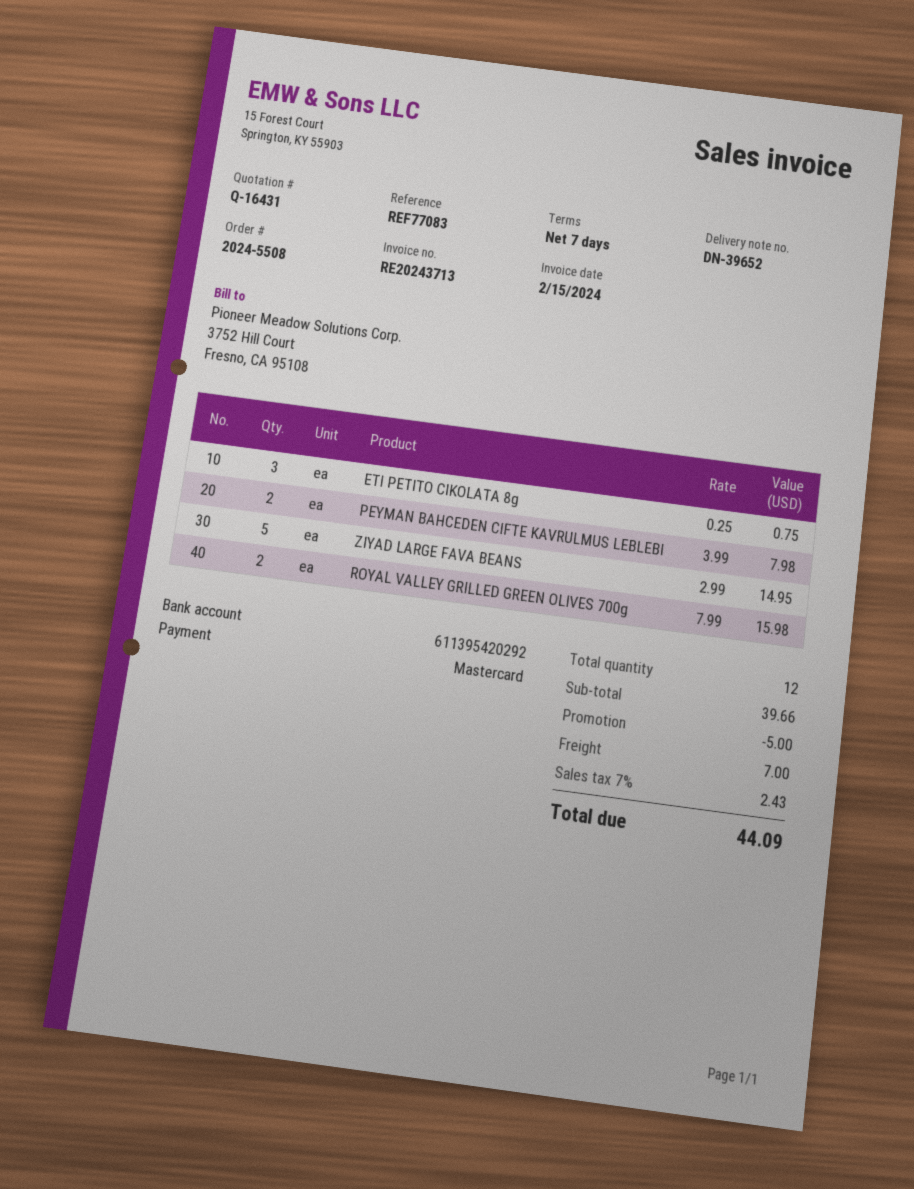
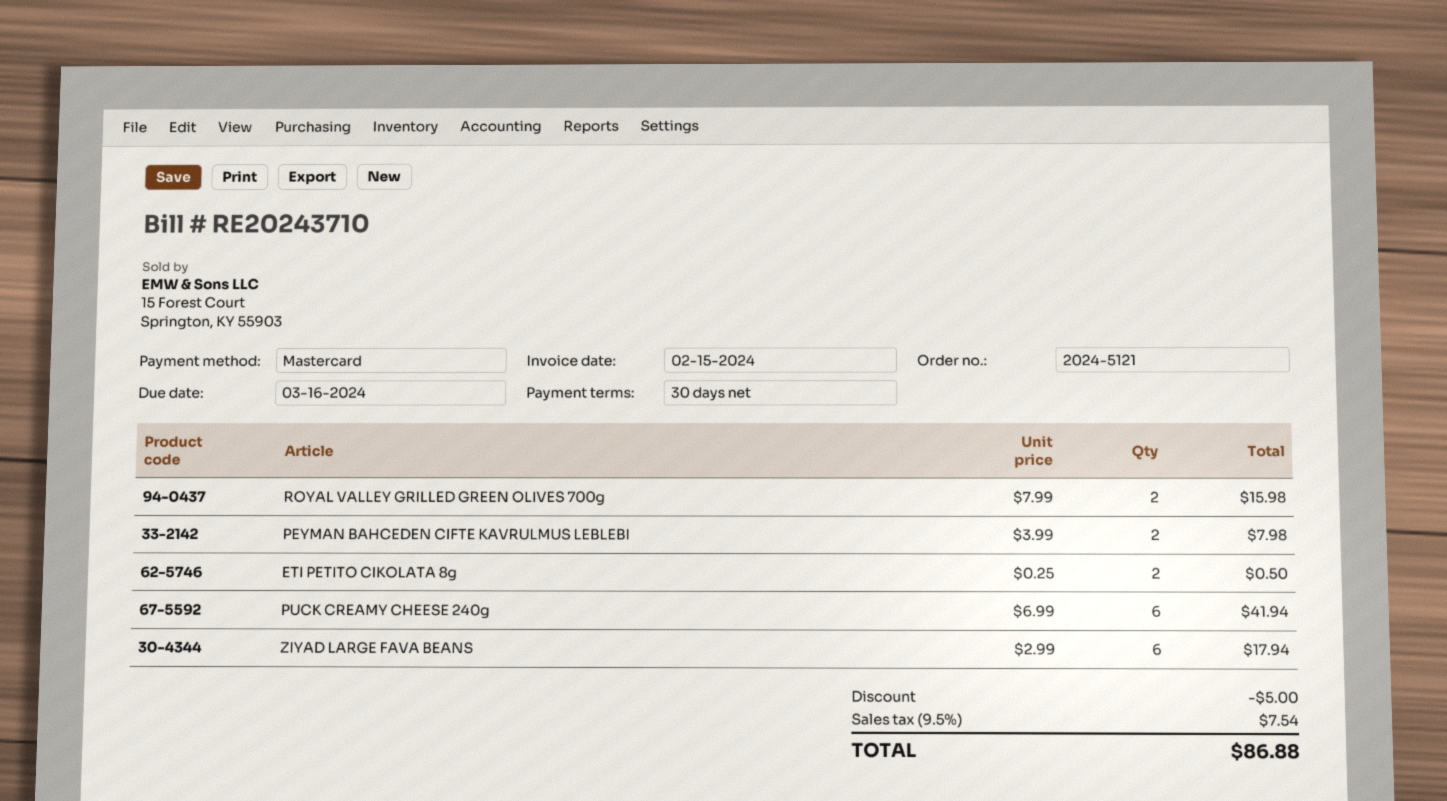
order number: 2024-5508 -> 2024-5121
invoice number: RE20243713 -> RE20243710
payment terms: 7 days -> 30 days
ETI PETITO CIKOLATA 8g: 3 x 0.25 = 0.75 -> 2 x 0.25 = 0.50
ZIYAD LARGE FAVA BEANS: 5 x 2.99 = 14.95 -> 6 x 2.99 = 17.94
PUCK CREAMY CHEESE 240g: none -> 6 x 6.99 = 41.94
shipping: 7.00 -> none
tax: 7% = 2.43 -> 9.5% = 7.54
total: 44.09 -> 86.88

